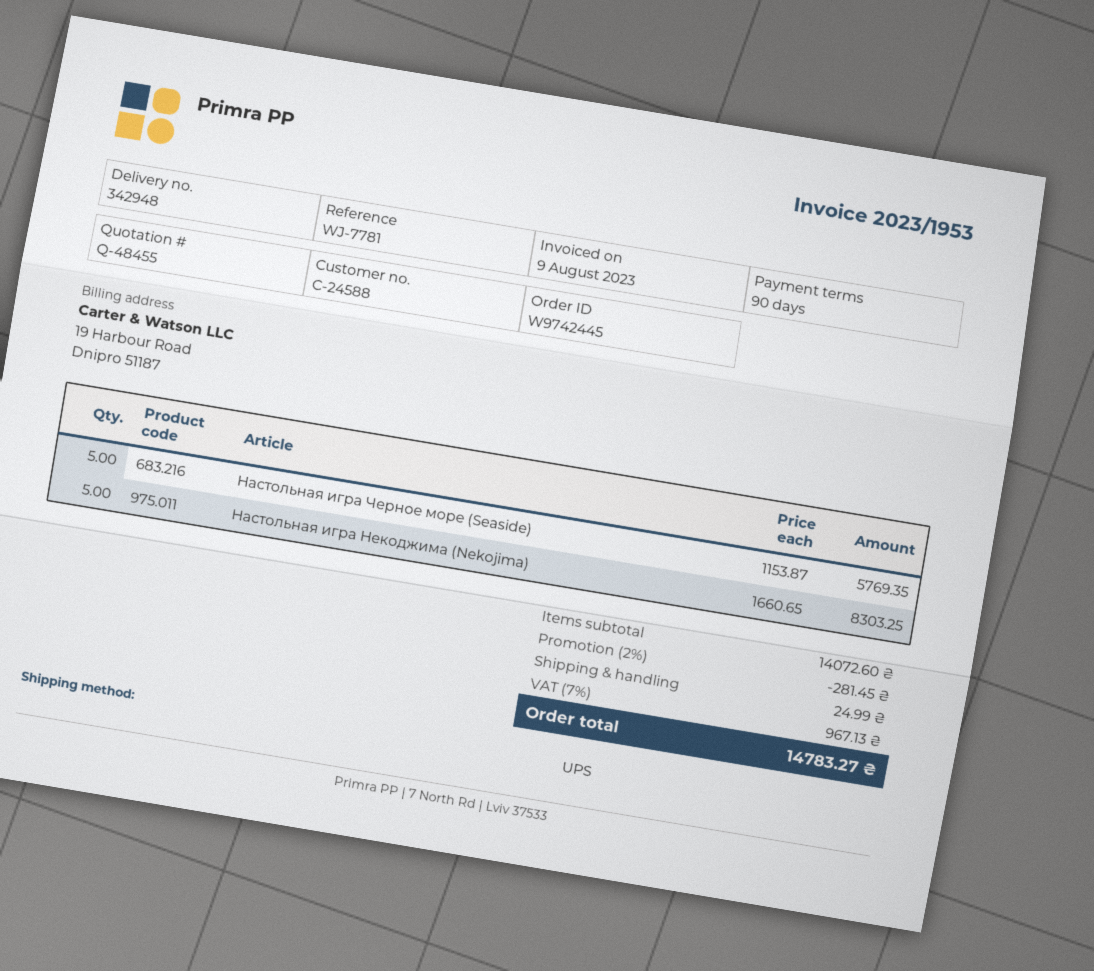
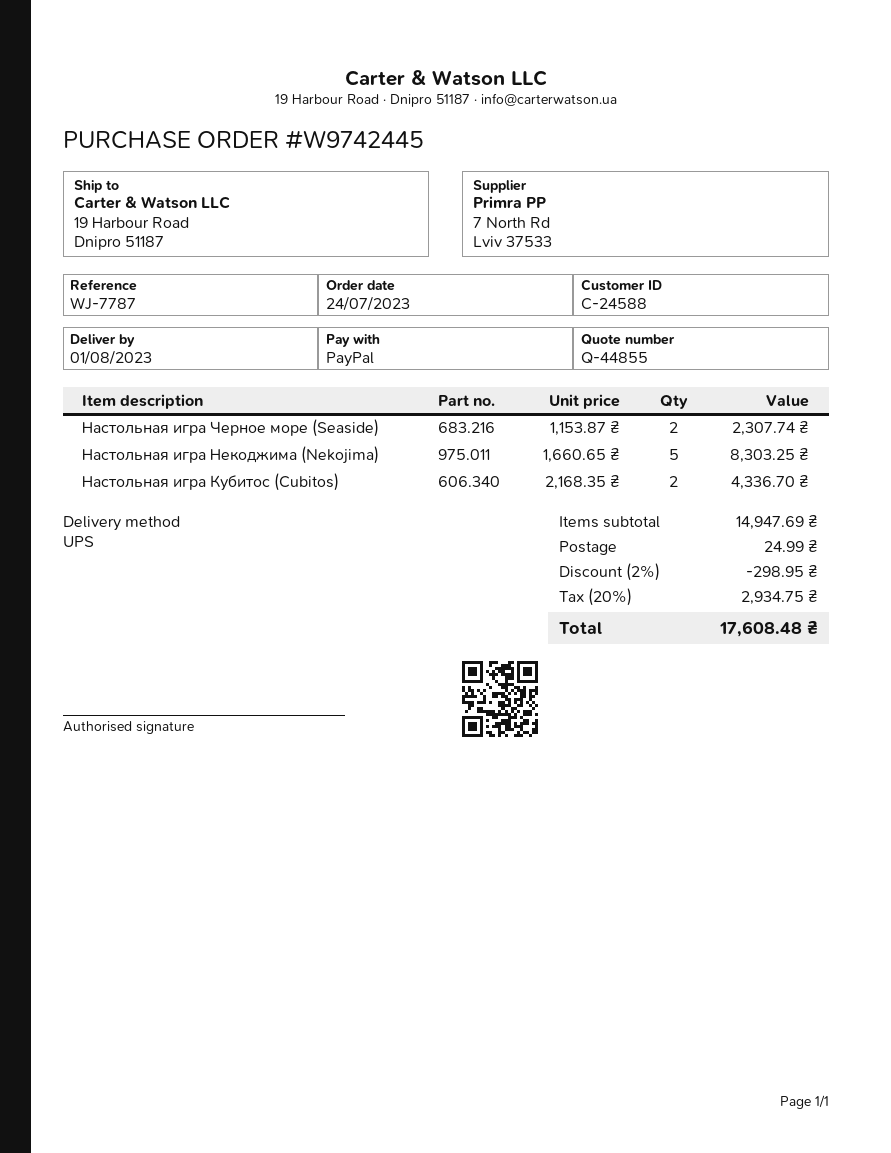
quote number: Q-48455 -> Q-44855
reference: WJ-7781 -> WJ-7787
Настольная игра Черное море (Seaside): 5 x 1153.87 = 5769.35 -> 2 x 1153.87 = 2307.74
Настольная игра Кубитос (Cubitos): none -> 2 x 2168.35 = 4336.70
subtotal: 14072.60 -> 14947.69
discount: 2% = 281.45 -> 2% = 298.95
tax: 7% = 967.13 -> 20% = 2934.75
total: 14783.27 -> 17608.48

